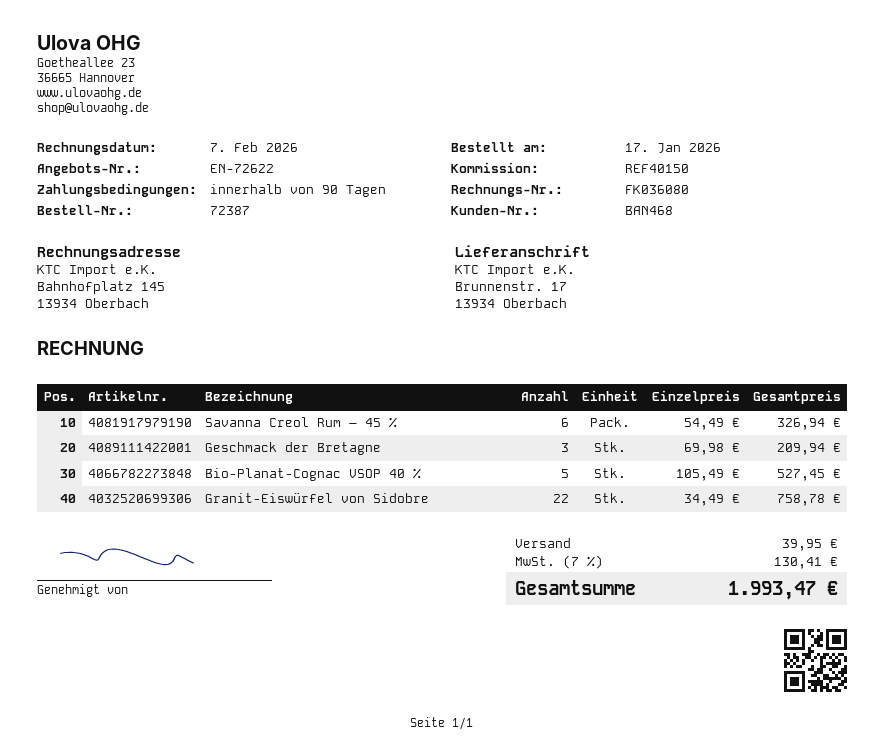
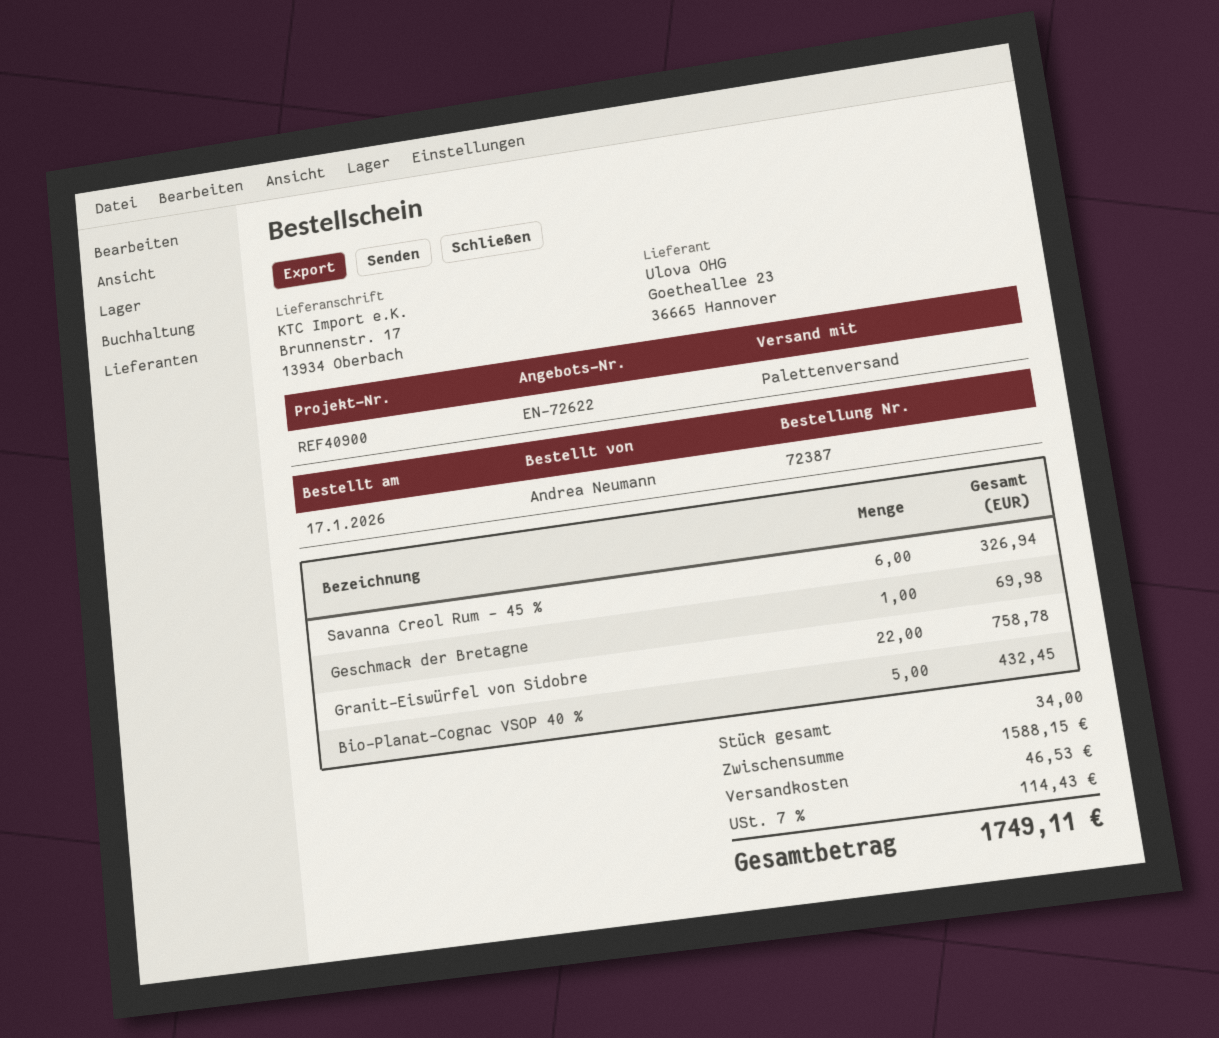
reference: REF40150 -> REF40900
Geschmack der Bretagne: 3 for 209.94 -> 1 for 69.98
Bio-Planat-Cognac VSOP 40 %: 5 for 527.45 -> 5 for 432.45
shipping: 39.95 -> 46.53
tax: 7% = 130.41 -> 7% = 114.43
total: 1993.47 -> 1749.11

